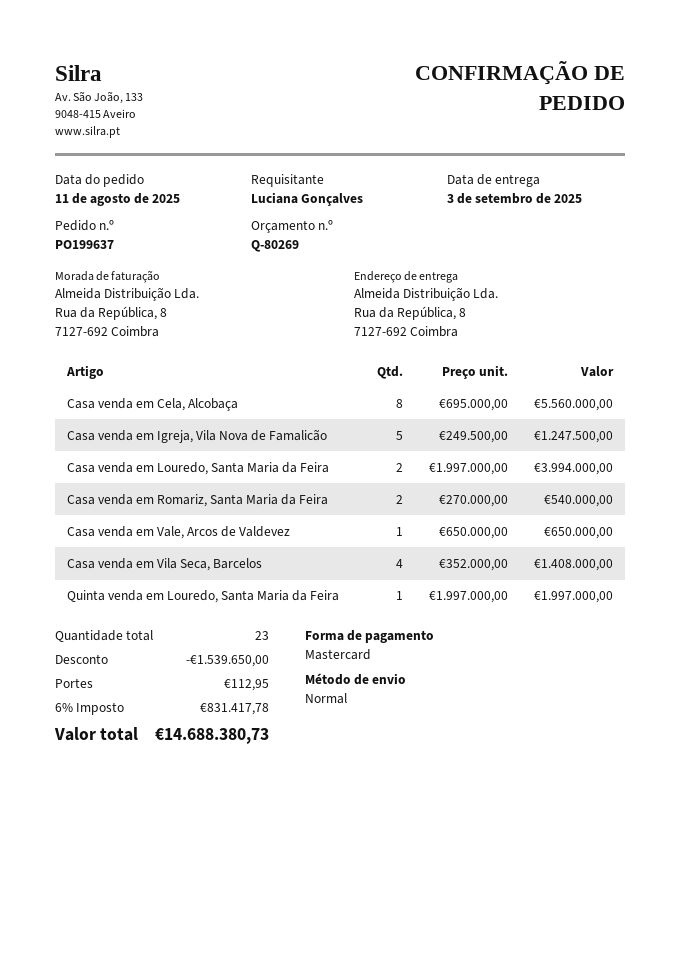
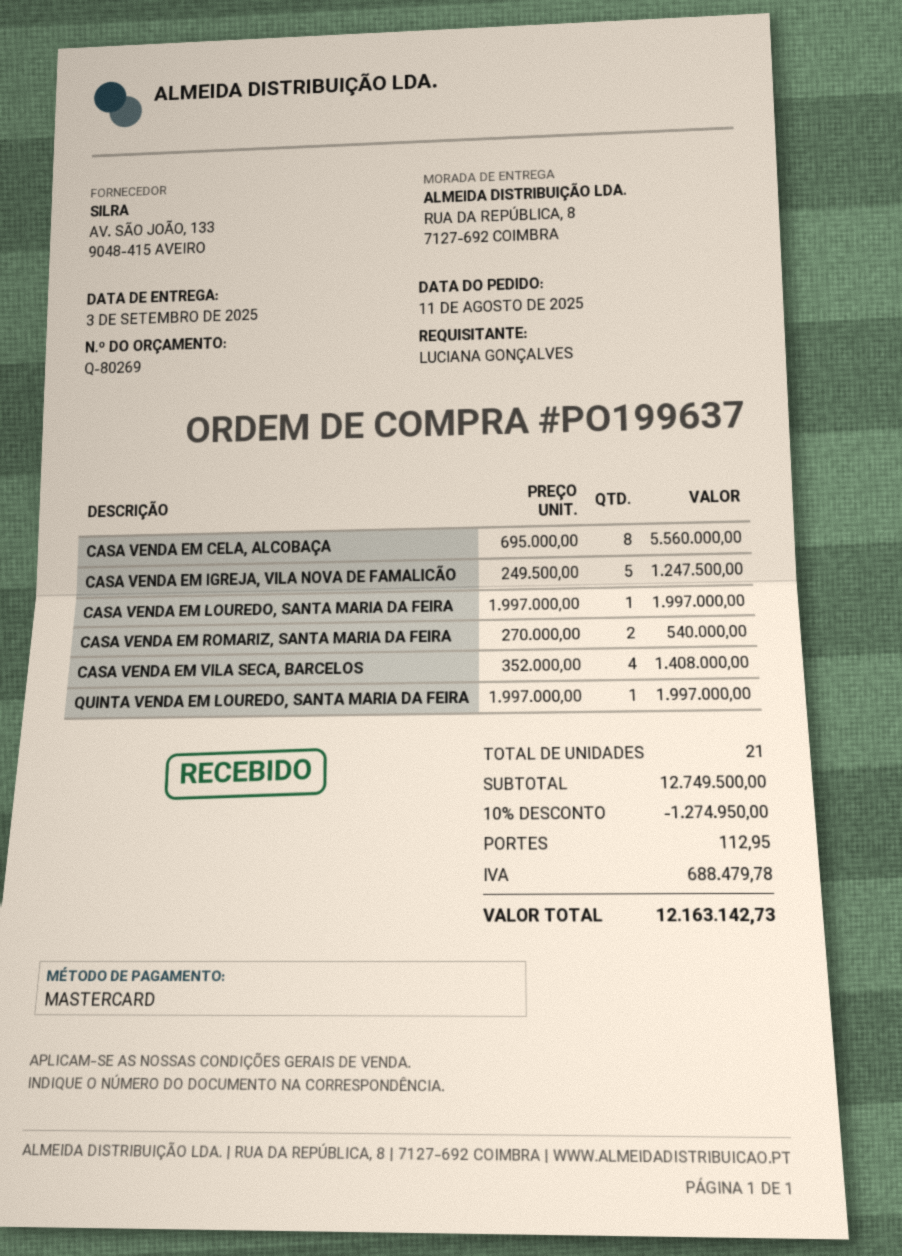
Casa venda em Louredo, Santa Maria da Feira: 2 x 1997000.00 = 3994000.00 -> 1 x 1997000.00 = 1997000.00
Casa venda em Vale, Arcos de Valdevez: 1 x 650000.00 = 650000.00 -> none
total quantity: 23 -> 21
discount: 1539650.00 -> 1274950.00
tax: 831417.78 -> 688479.78
total: 14688380.73 -> 12163142.73

